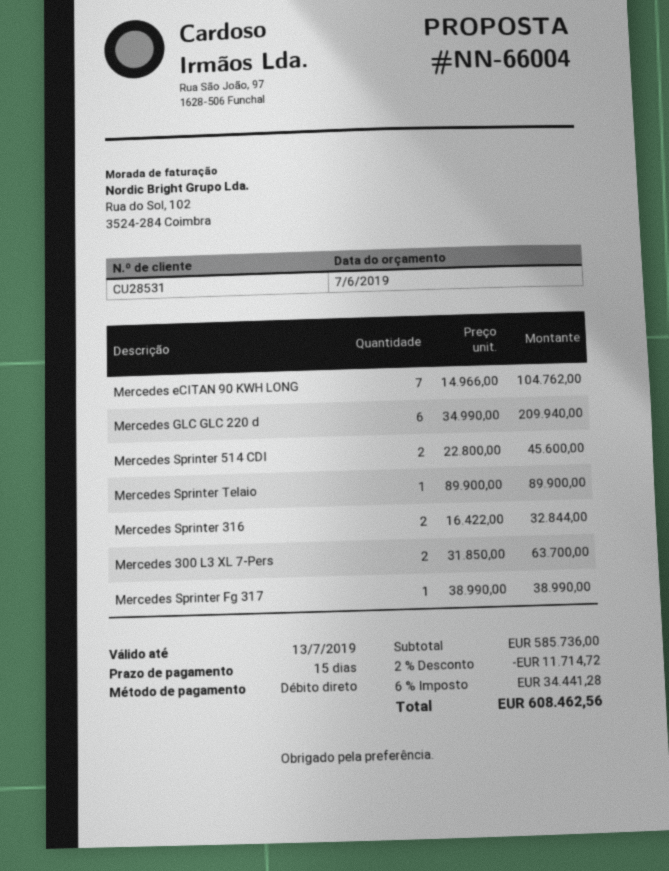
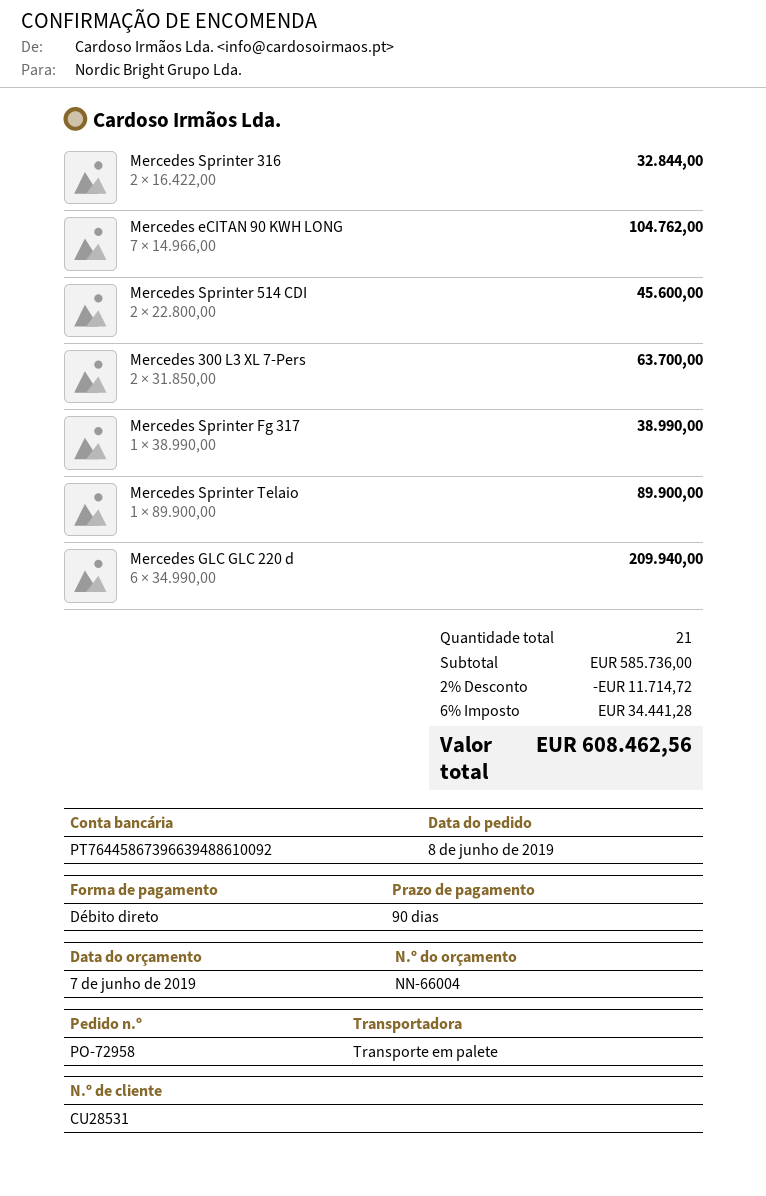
payment terms: 15 days -> 90 days

